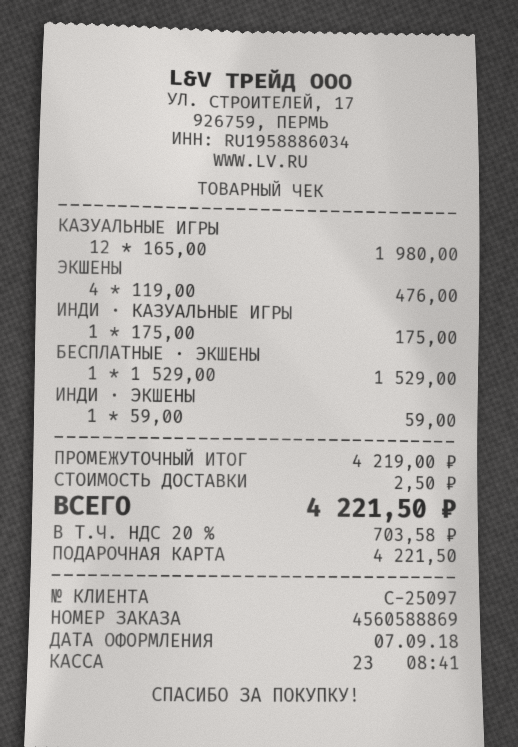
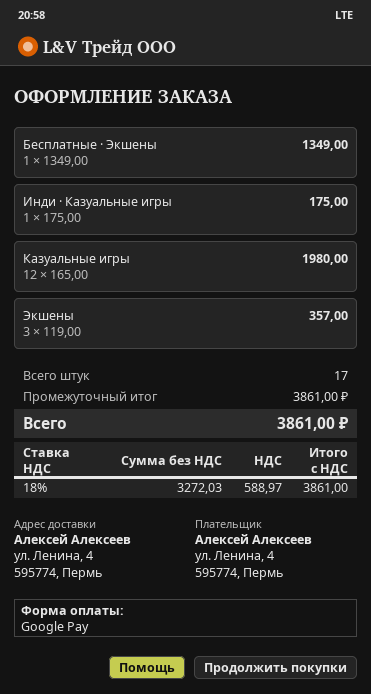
payment method: gift card -> Google Pay
ЭКШЕНЫ: 4 x 119.00 = 476.00 -> 3 x 119.00 = 357.00
БЕСПЛАТНЫЕ · ЭКШЕНЫ: 1 x 1529.00 = 1529.00 -> 1 x 1349.00 = 1349.00
ИНДИ · ЭКШЕНЫ: 1 x 59.00 = 59.00 -> none
subtotal: 4219.00 -> 3861.00
shipping: 2.50 -> none
tax: 20% = 703.58 -> 18% = 588.97
total: 4221.50 -> 3861.00

